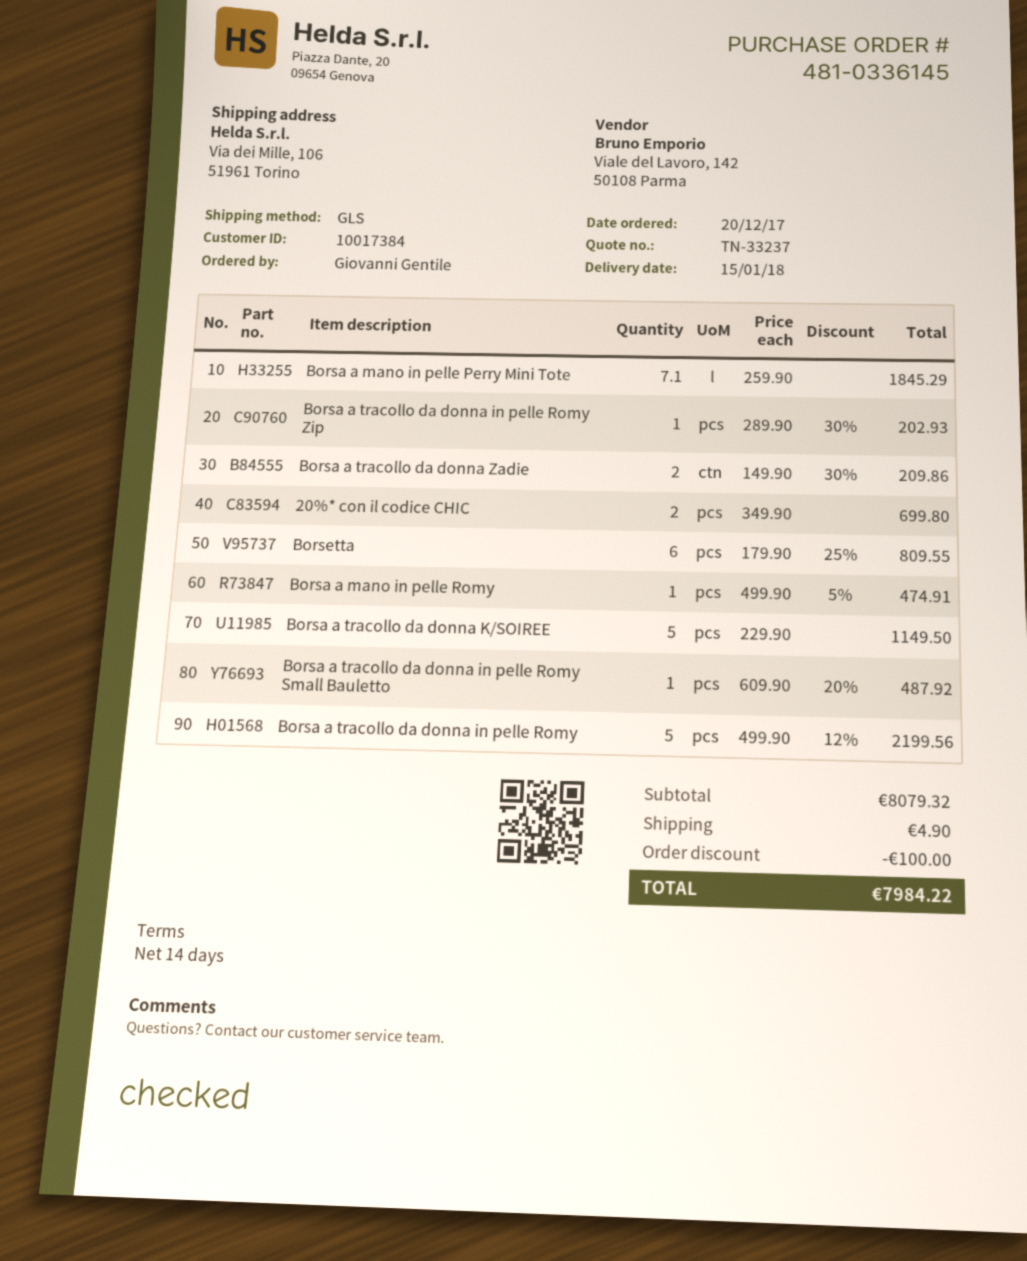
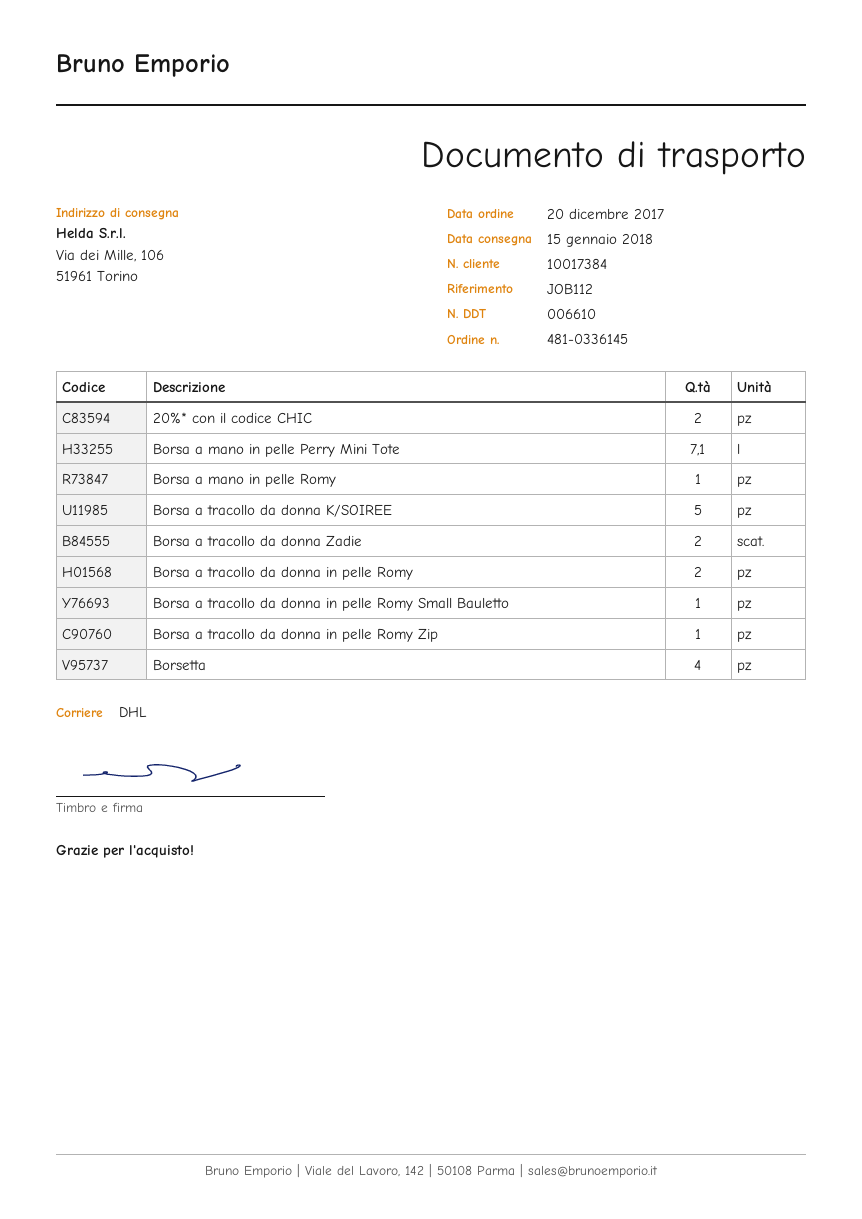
shipping method: GLS -> DHL
Borsetta: 6 -> 4
Borsa a tracollo da donna in pelle Romy: 5 -> 2

